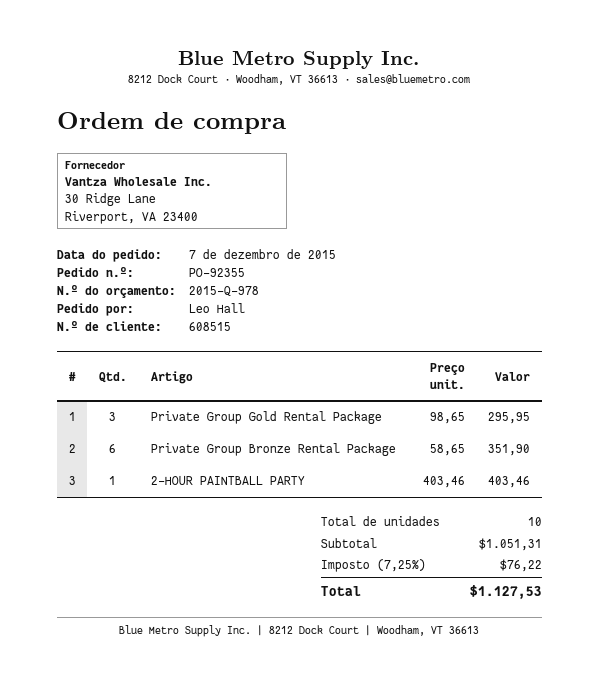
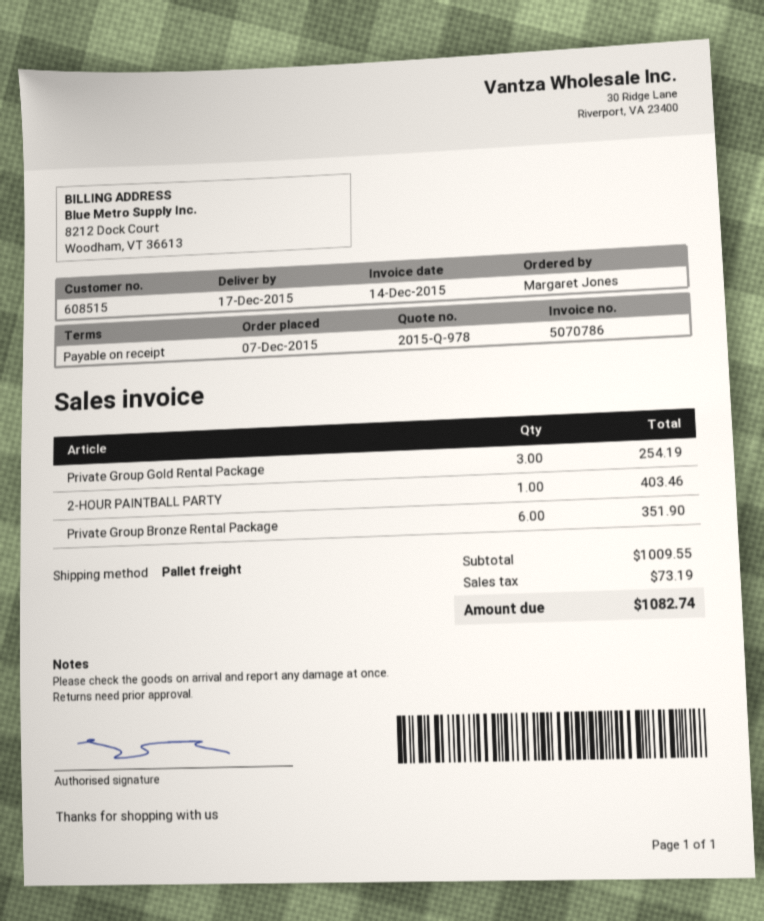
ordered by: Leo Hall -> Margaret Jones
Private Group Gold Rental Package: 3 for 295.95 -> 3 for 254.19
subtotal: 1051.31 -> 1009.55
tax: 76.22 -> 73.19
total: 1127.53 -> 1082.74

